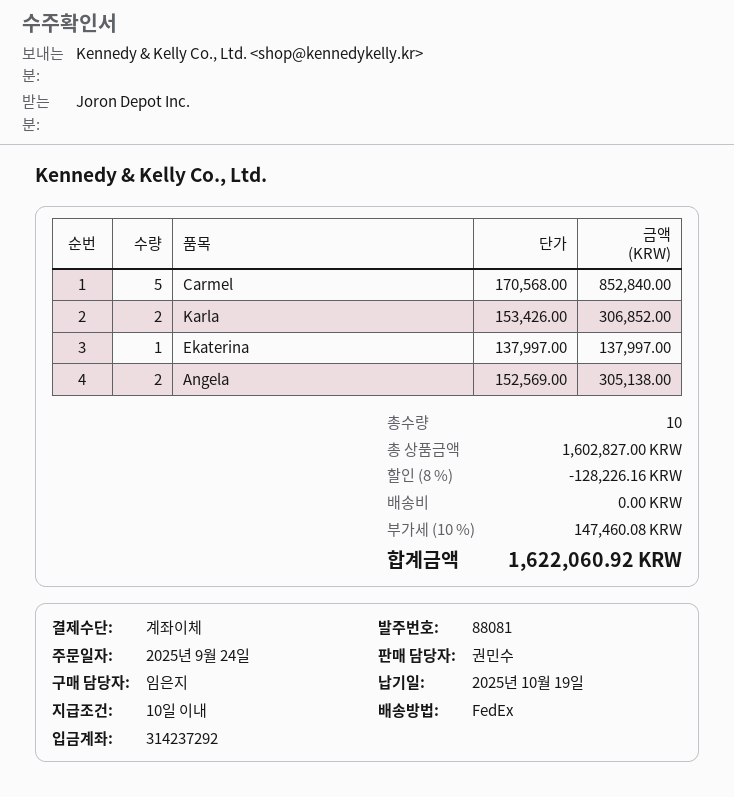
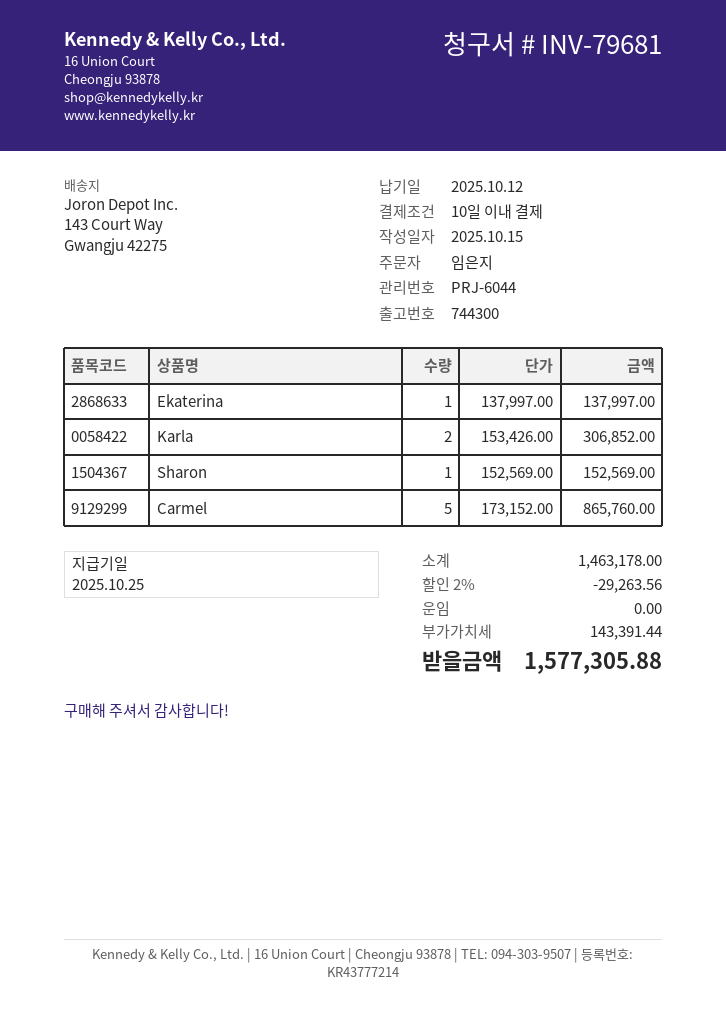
delivery date: 2025-10-19 -> 2025-10-12
Carmel: 5 x 170568.00 = 852840.00 -> 5 x 173152.00 = 865760.00
Angela: 2 x 152569.00 = 305138.00 -> none
Sharon: none -> 1 x 152569.00 = 152569.00
subtotal: 1602827.00 -> 1463178.00
discount: 8% = 128226.16 -> 2% = 29263.56
tax: 147460.08 -> 143391.44
total: 1622060.92 -> 1577305.88

